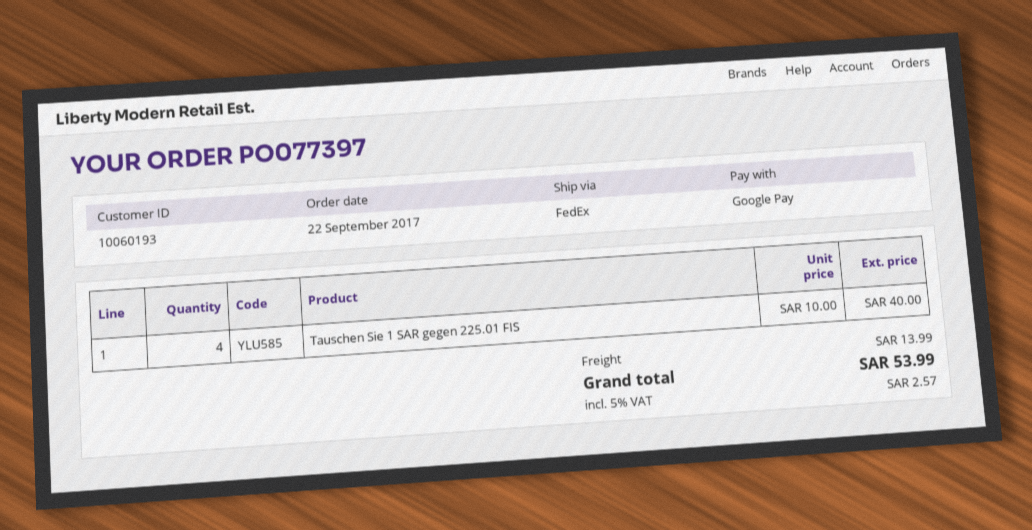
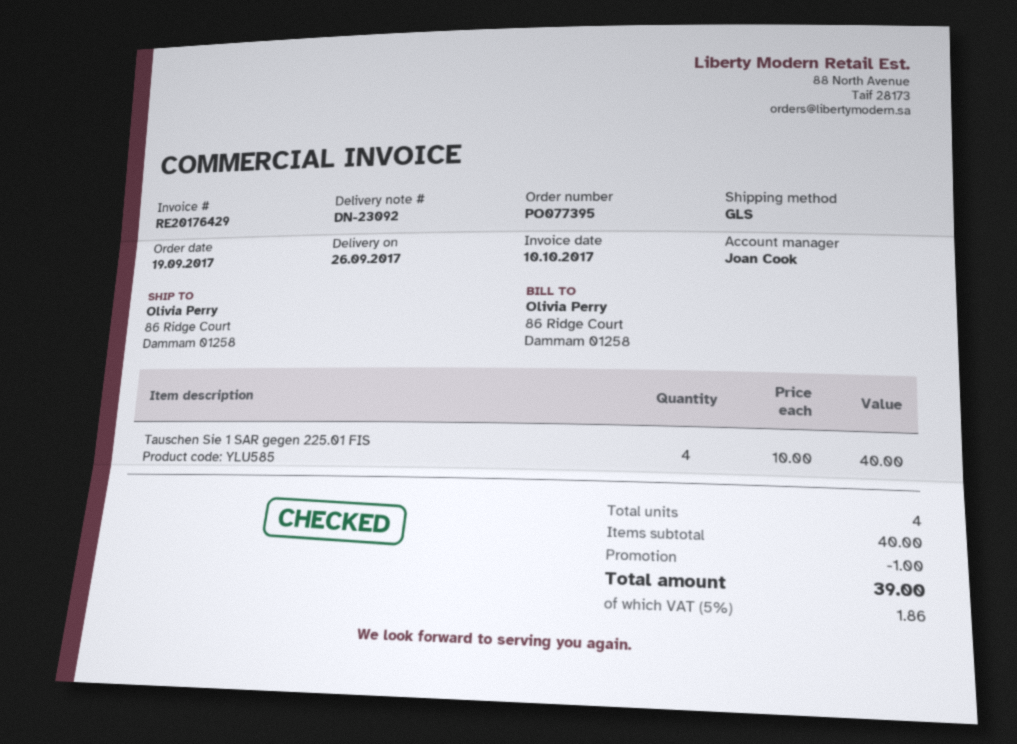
order number: PO077397 -> PO077395
order date: 2017-09-22 -> 2017-09-19
shipping method: FedEx -> GLS
discount: none -> 1.00
shipping: 13.99 -> none
tax: 5% = 2.57 -> 5% = 1.86
total: 53.99 -> 39.00

